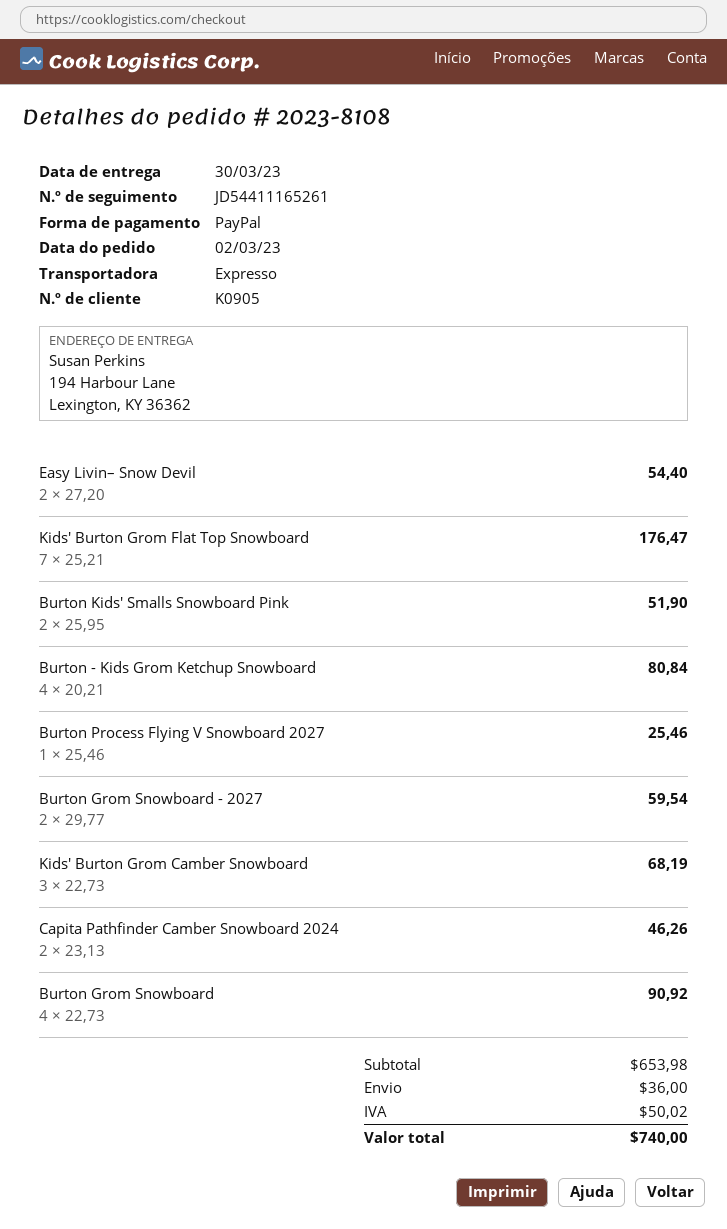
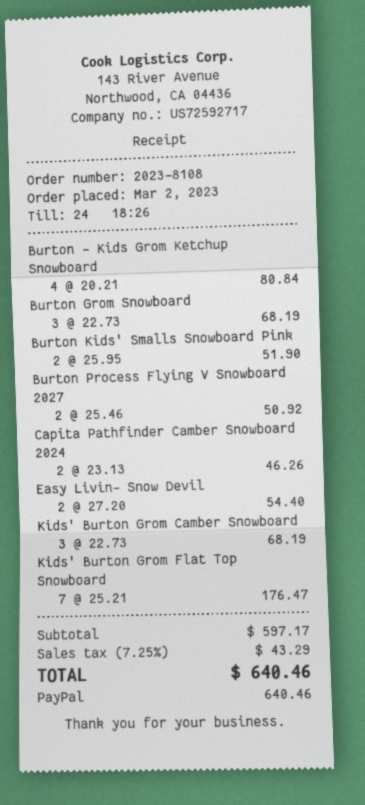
Burton Process Flying V Snowboard 2027: 1 x 25.46 = 25.46 -> 2 x 25.46 = 50.92
Burton Grom Snowboard - 2027: 2 x 29.77 = 59.54 -> none
Burton Grom Snowboard: 4 x 22.73 = 90.92 -> 3 x 22.73 = 68.19
subtotal: 653.98 -> 597.17
shipping: 36.00 -> none
tax: 50.02 -> 43.29
total: 740.00 -> 640.46

